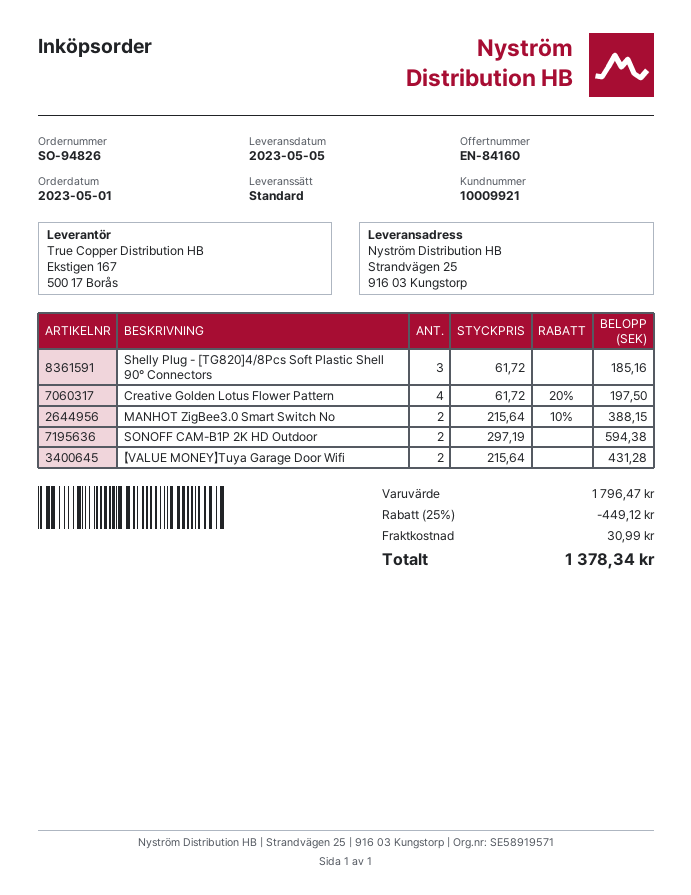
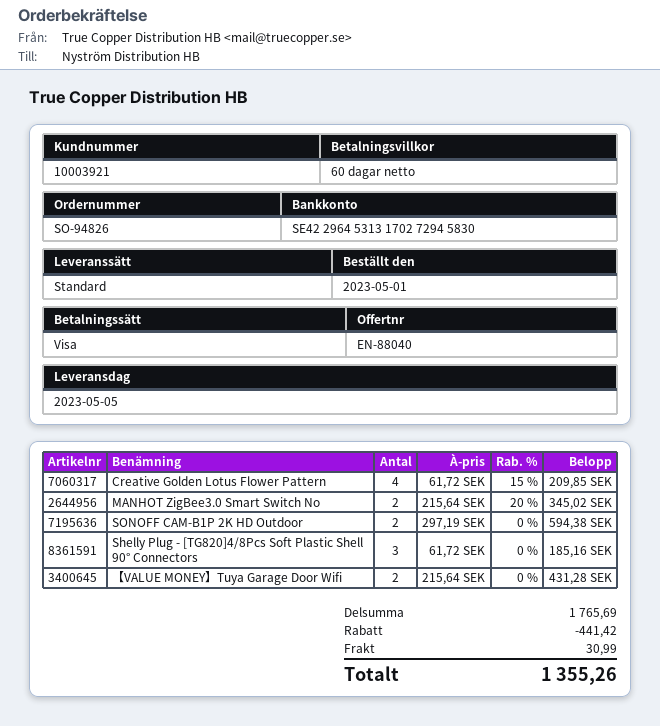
quote number: EN-84160 -> EN-88040
customer number: 10009921 -> 10003921
Creative Golden Lotus Flower Pattern: 4 x 61.72 - 20% = 197.50 -> 4 x 61.72 - 15% = 209.85
MANHOT ZigBee3.0 Smart Switch No: 2 x 215.64 - 10% = 388.15 -> 2 x 215.64 - 20% = 345.02
subtotal: 1796.47 -> 1765.69
discount: 449.12 -> 441.42
total: 1378.34 -> 1355.26

